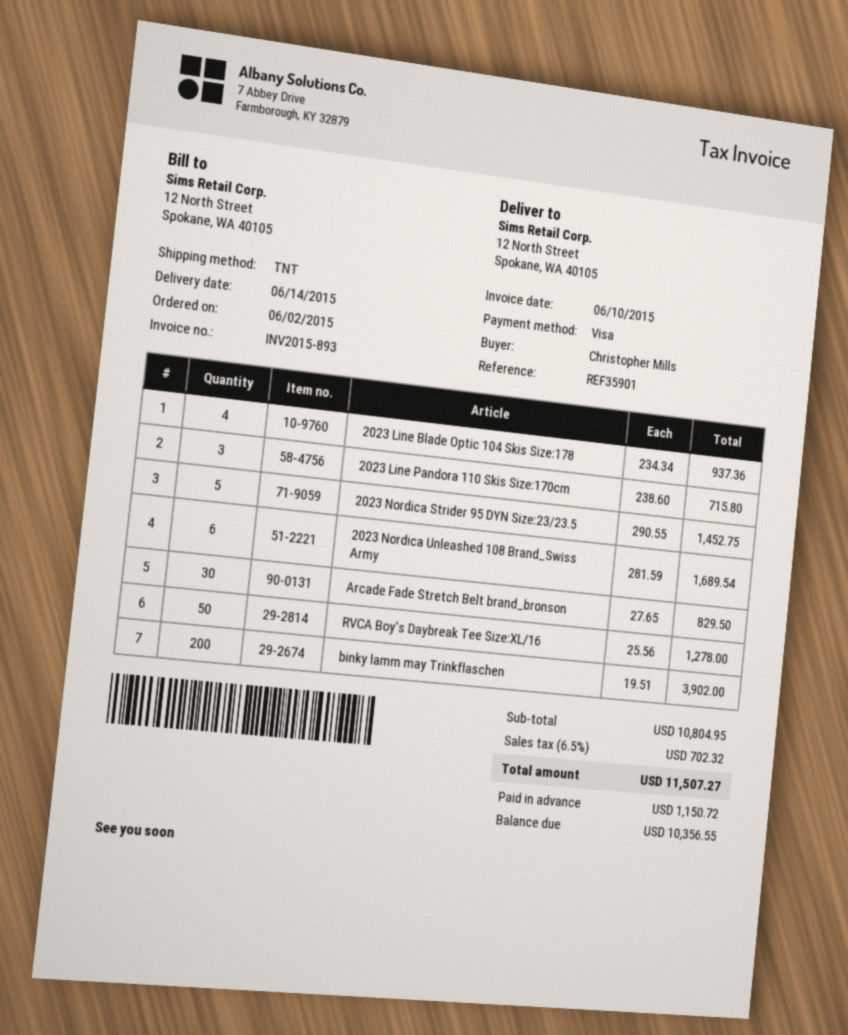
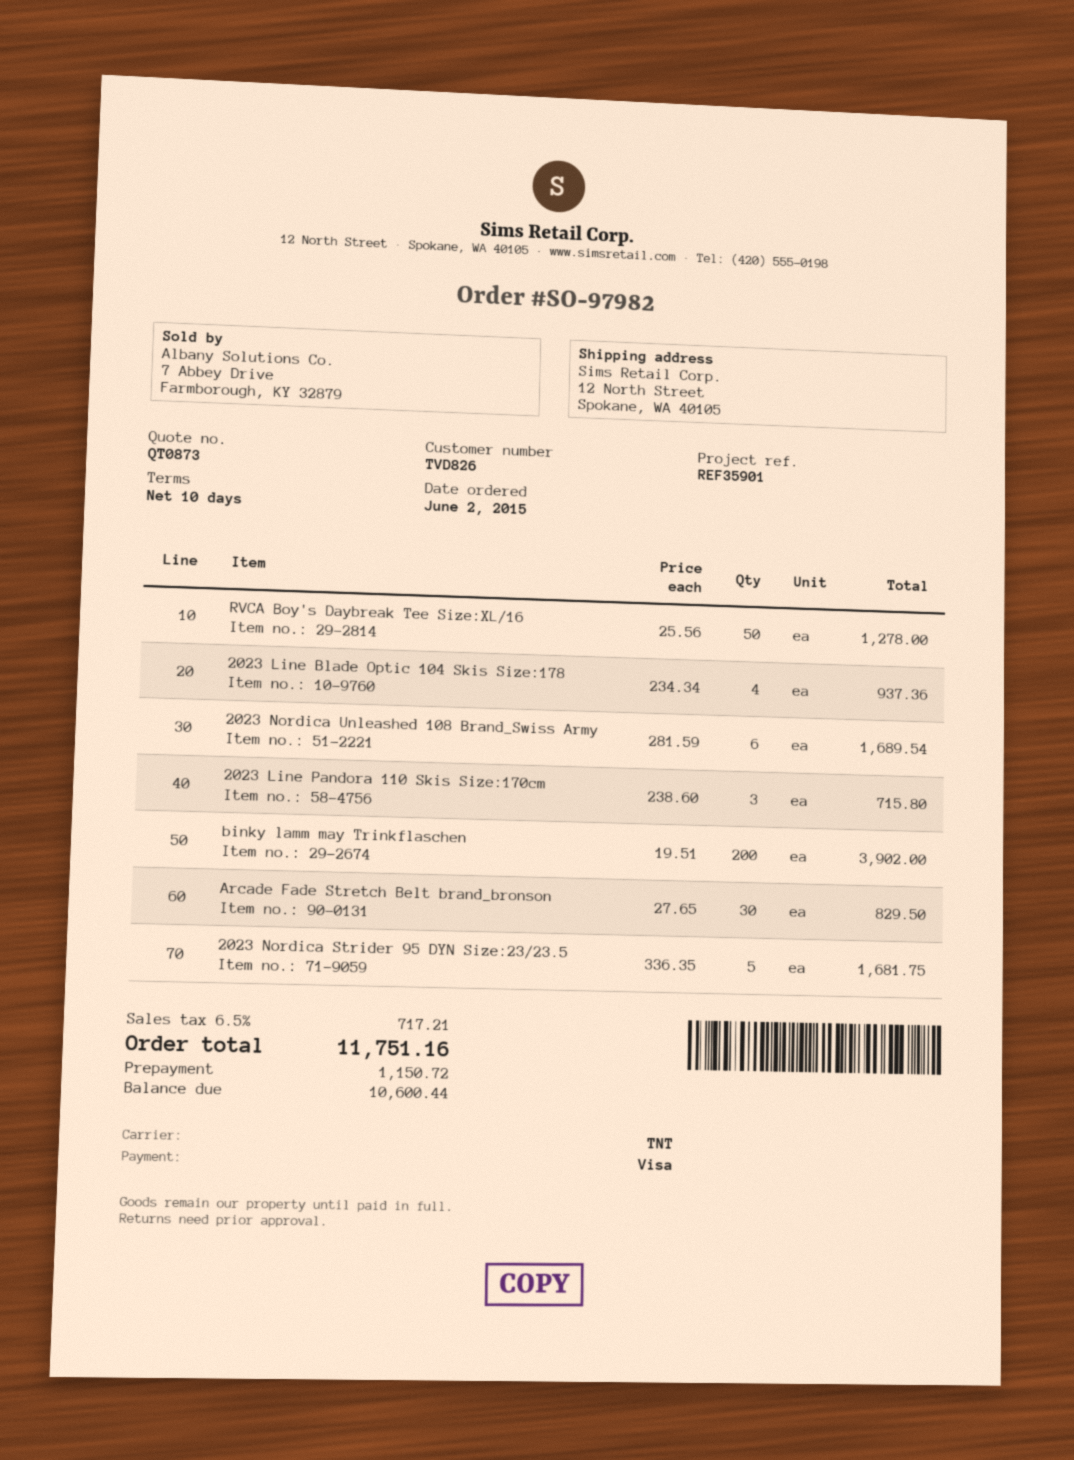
2023 Nordica Strider 95 DYN Size:23/23.5: 5 x 290.55 = 1452.75 -> 5 x 336.35 = 1681.75
tax: 6.5% = 702.32 -> 6.5% = 717.21
total: 11507.27 -> 11751.16
balance: 10356.55 -> 10600.44

